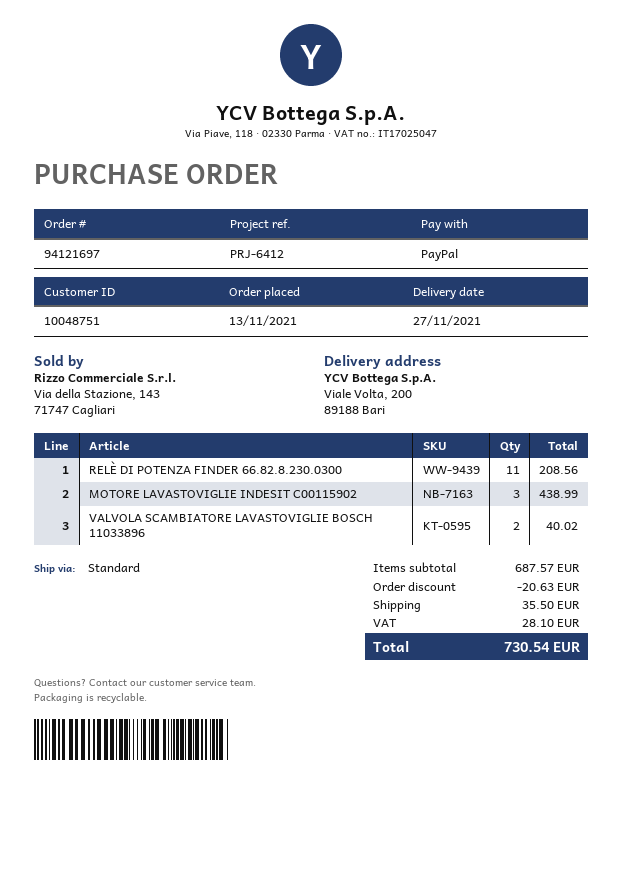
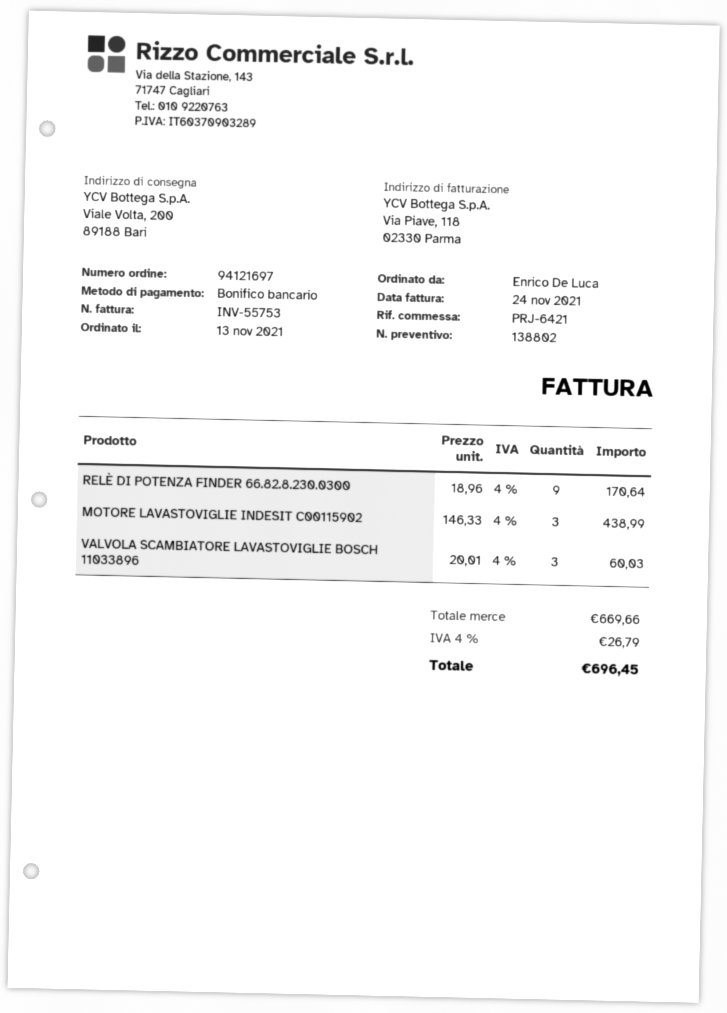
reference: PRJ-6412 -> PRJ-6421
payment method: PayPal -> bank transfer
RELÈ DI POTENZA FINDER 66.82.8.230.0300: 11 for 208.56 -> 9 for 170.64
VALVOLA SCAMBIATORE LAVASTOVIGLIE BOSCH 11033896: 2 for 40.02 -> 3 for 60.03
subtotal: 687.57 -> 669.66
discount: 20.63 -> none
shipping: 35.50 -> none
tax: 28.10 -> 26.79
total: 730.54 -> 696.45

